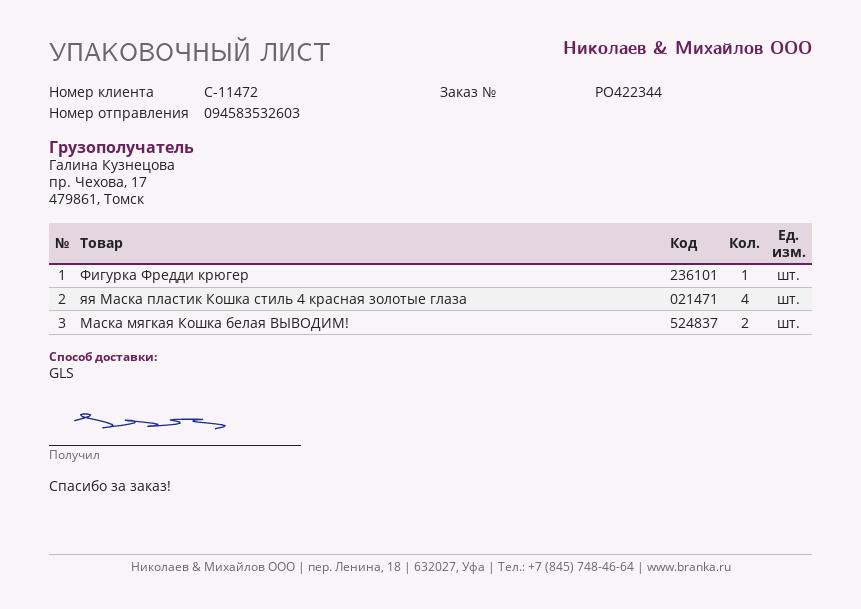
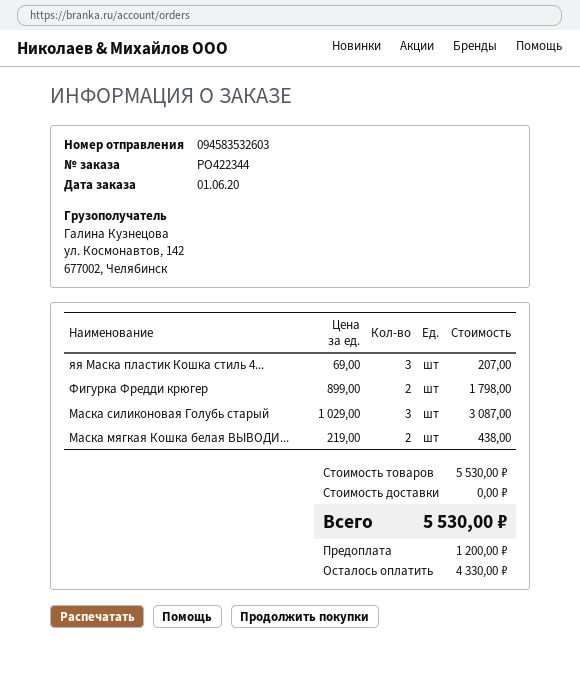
ship to: пр. Чехова, 17, 479861, Томск -> ул. Космонавтов, 142, 677002, Челябинск
Фигурка Фредди крюгер: 1 -> 2
яя Маска пластик Кошка стиль 4 красная золотые глаза: 4 -> 3
Маска силиконовая Голубь старый: none -> 3

